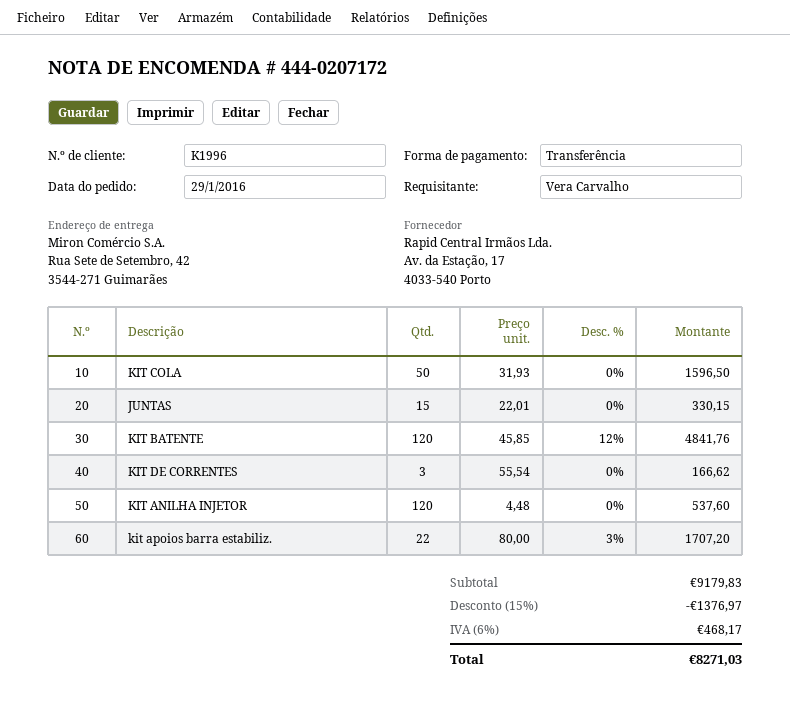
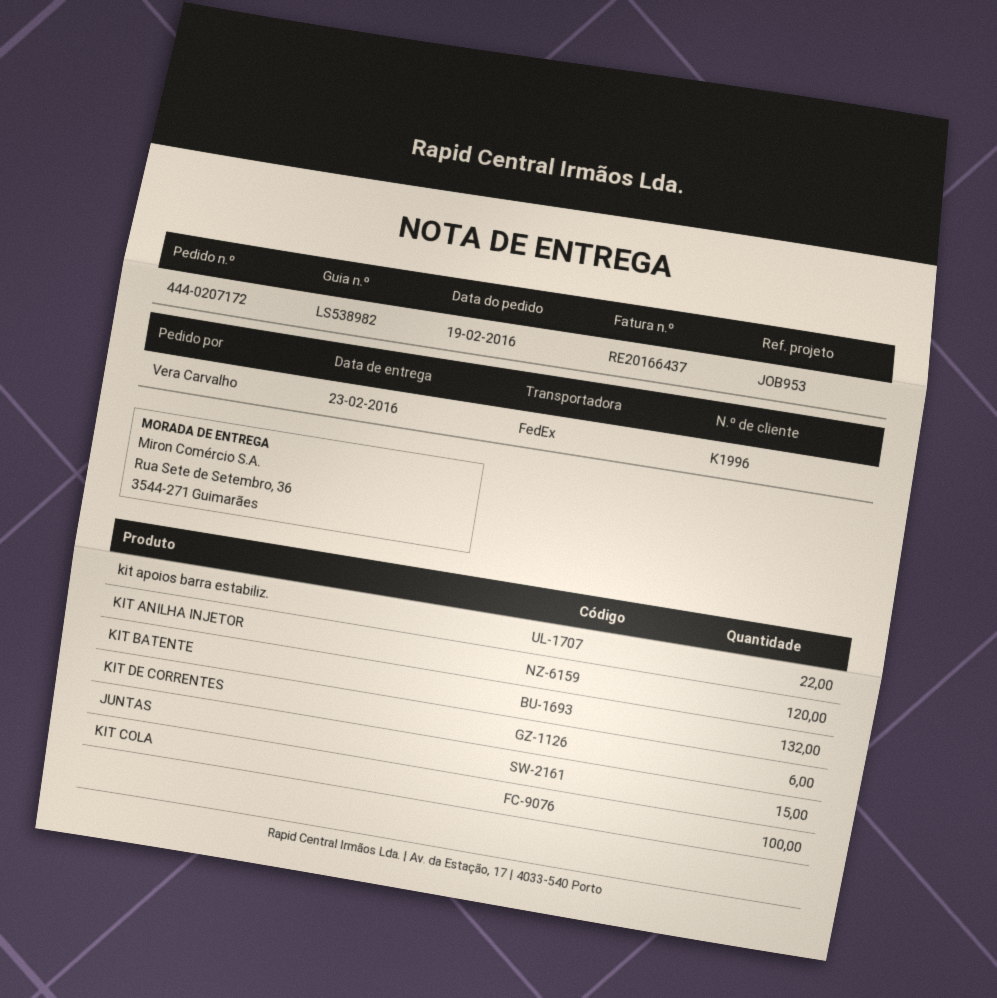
order date: 2016-01-29 -> 2016-02-19
ship to: Rua Sete de Setembro, 42, 3544-271 Guimarães -> Rua Sete de Setembro, 36, 3544-271 Guimarães
KIT COLA: 50 -> 100
KIT BATENTE: 120 -> 132
KIT DE CORRENTES: 3 -> 6

